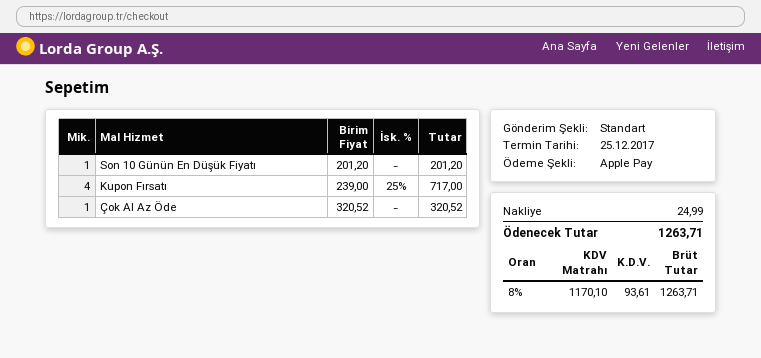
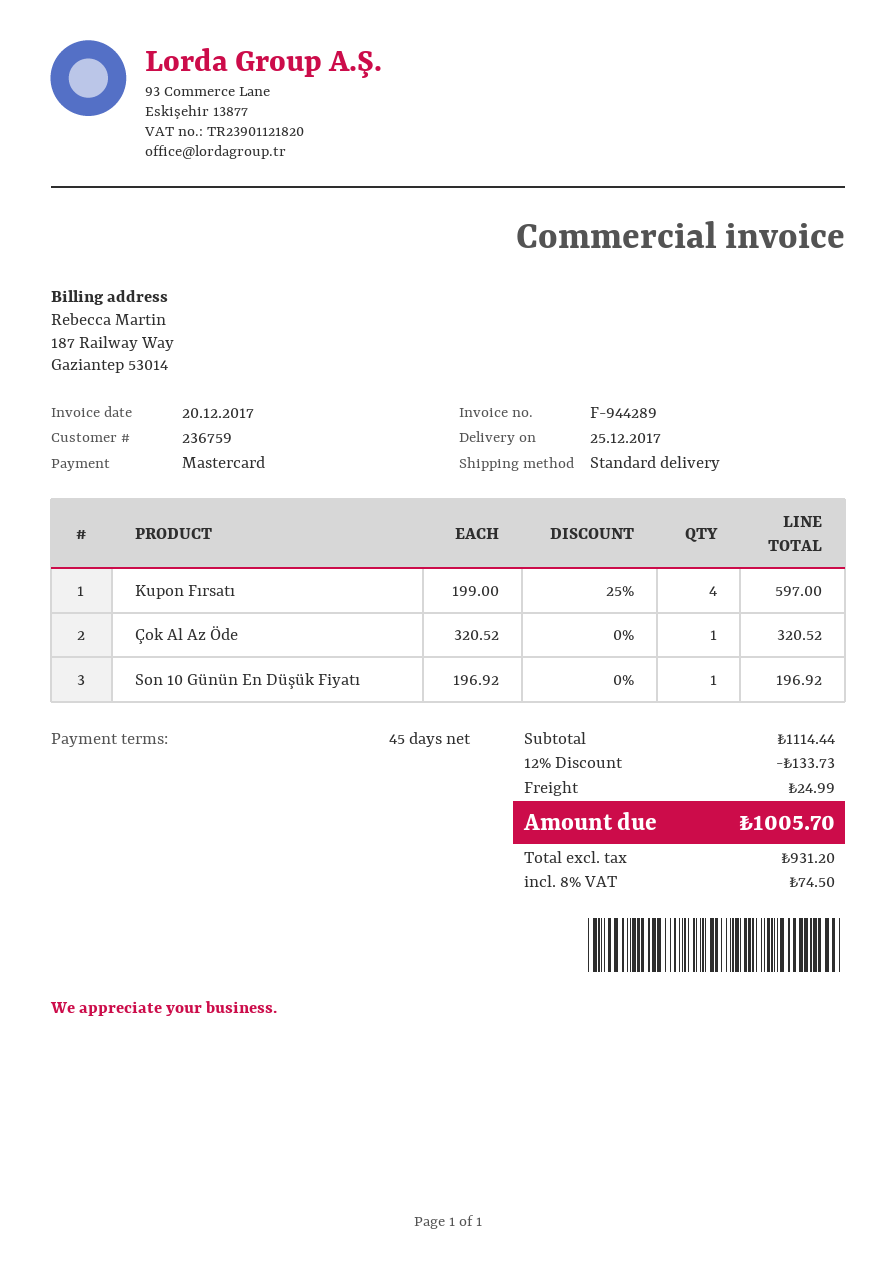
payment method: Apple Pay -> Mastercard
Son 10 Günün En Düşük Fiyatı: 1 x 201.20 = 201.20 -> 1 x 196.92 = 196.92
Kupon Fırsatı: 4 x 239.00 - 25% = 717.00 -> 4 x 199.00 - 25% = 597.00
discount: none -> 12% = 133.73
net: 1170.10 -> 931.20
tax: 8% = 93.61 -> 8% = 74.50
total: 1263.71 -> 1005.70

